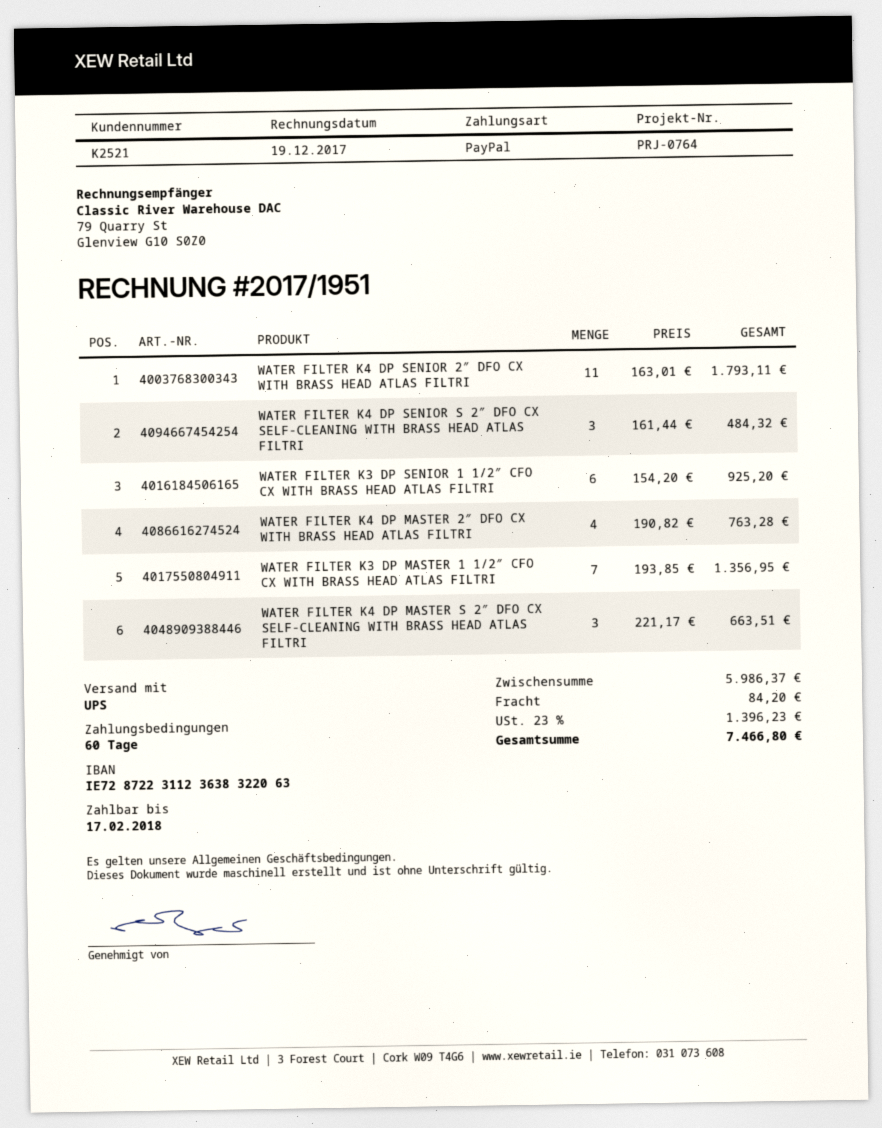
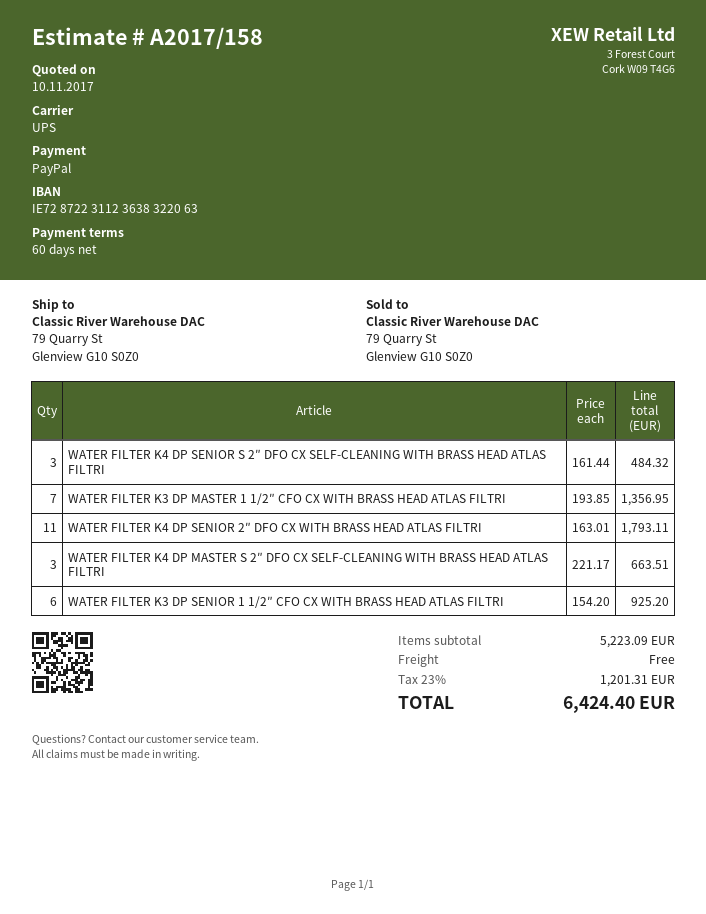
WATER FILTER K4 DP MASTER 2″ DFO CX WITH BRASS HEAD ATLAS FILTRI: 4 x 190.82 = 763.28 -> none
subtotal: 5986.37 -> 5223.09
shipping: 84.20 -> 0.00
tax: 23% = 1396.23 -> 23% = 1201.31
total: 7466.80 -> 6424.40

